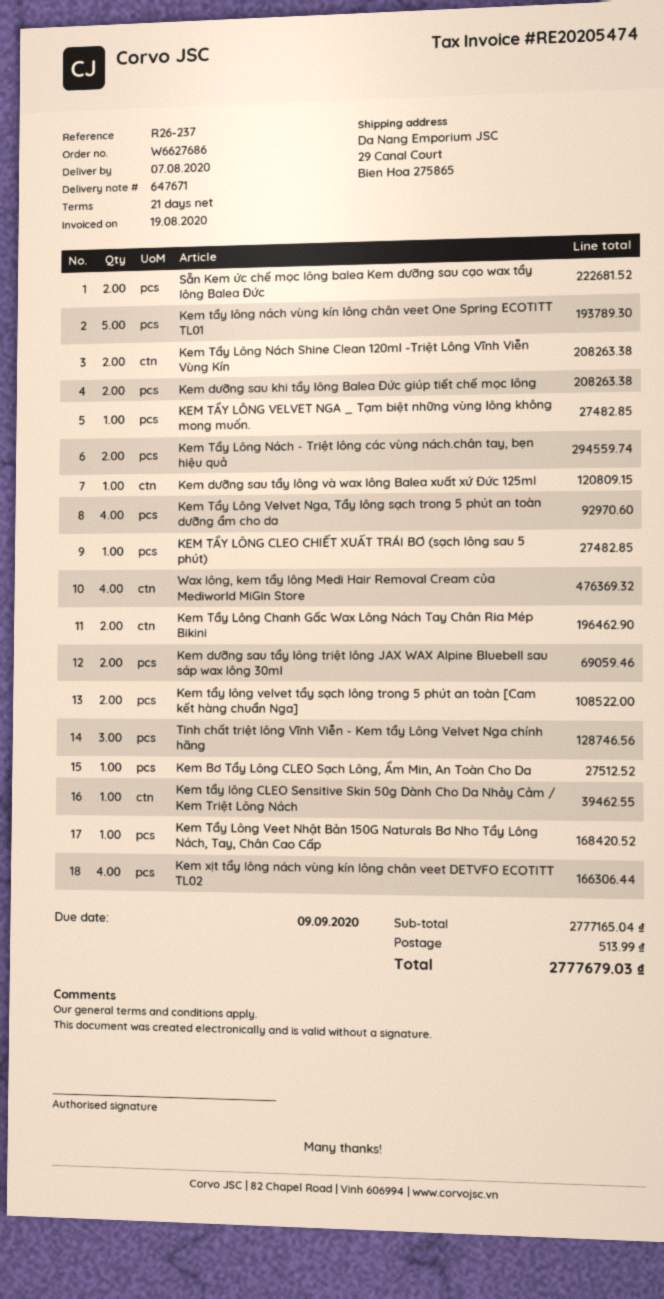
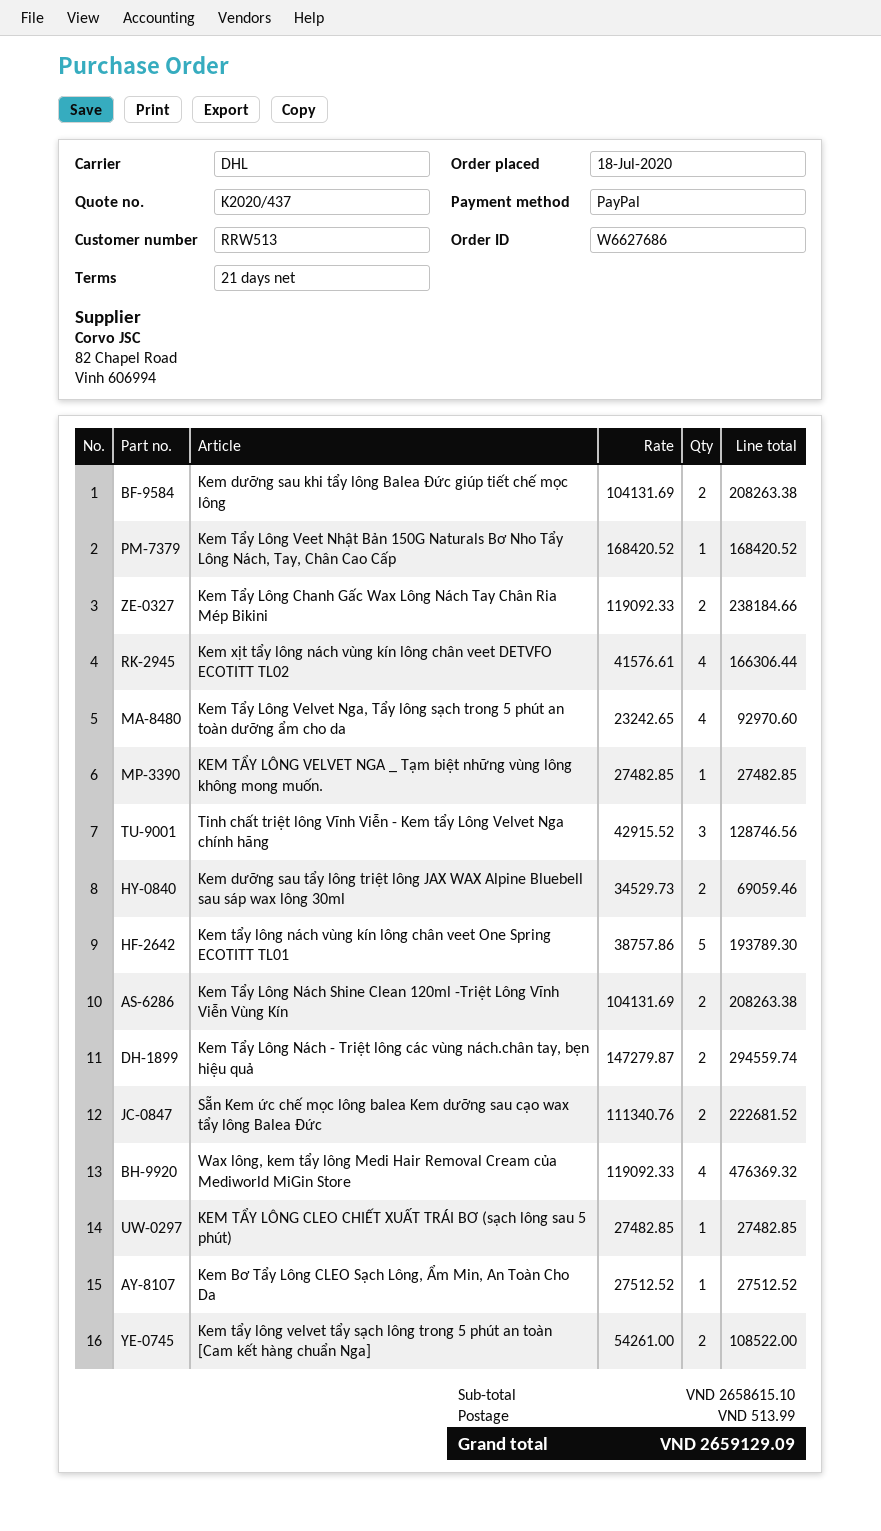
Kem dưỡng sau tẩy lông và wax lông Balea xuất xứ Đức 125ml: 1 for 120809.15 -> none
Kem Tẩy Lông Chanh Gấc Wax Lông Nách Tay Chân Ria Mép Bikini: 2 for 196462.90 -> 2 for 238184.66
Kem tẩy lông CLEO Sensitive Skin 50g Dành Cho Da Nhảy Cảm / Kem Triệt Lông Nách: 1 for 39462.55 -> none
subtotal: 2777165.04 -> 2658615.10
total: 2777679.03 -> 2659129.09

